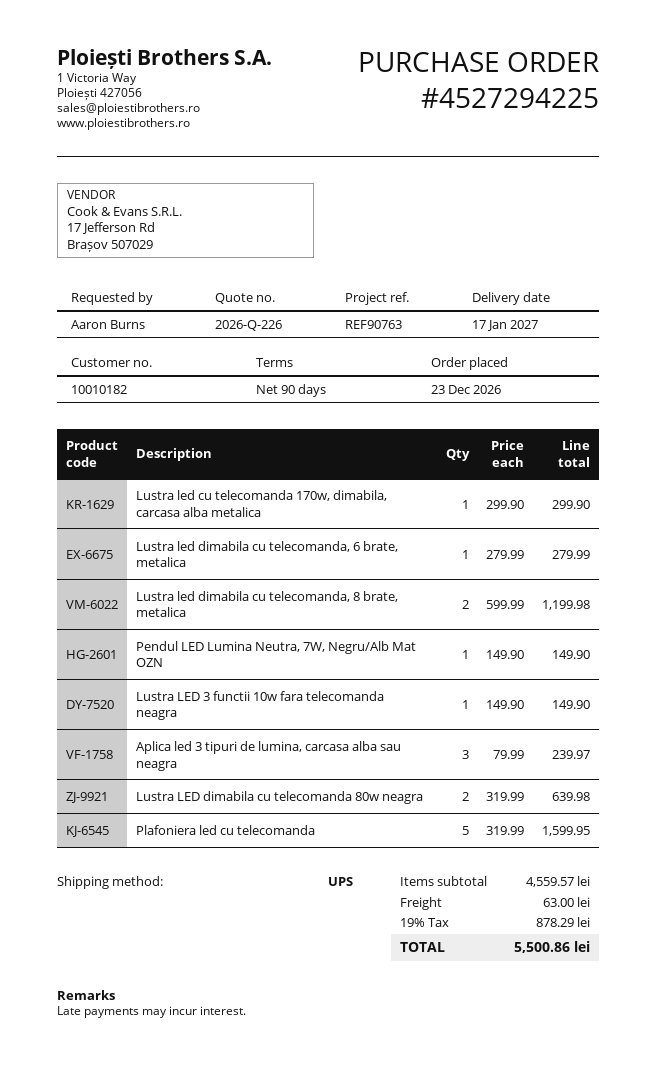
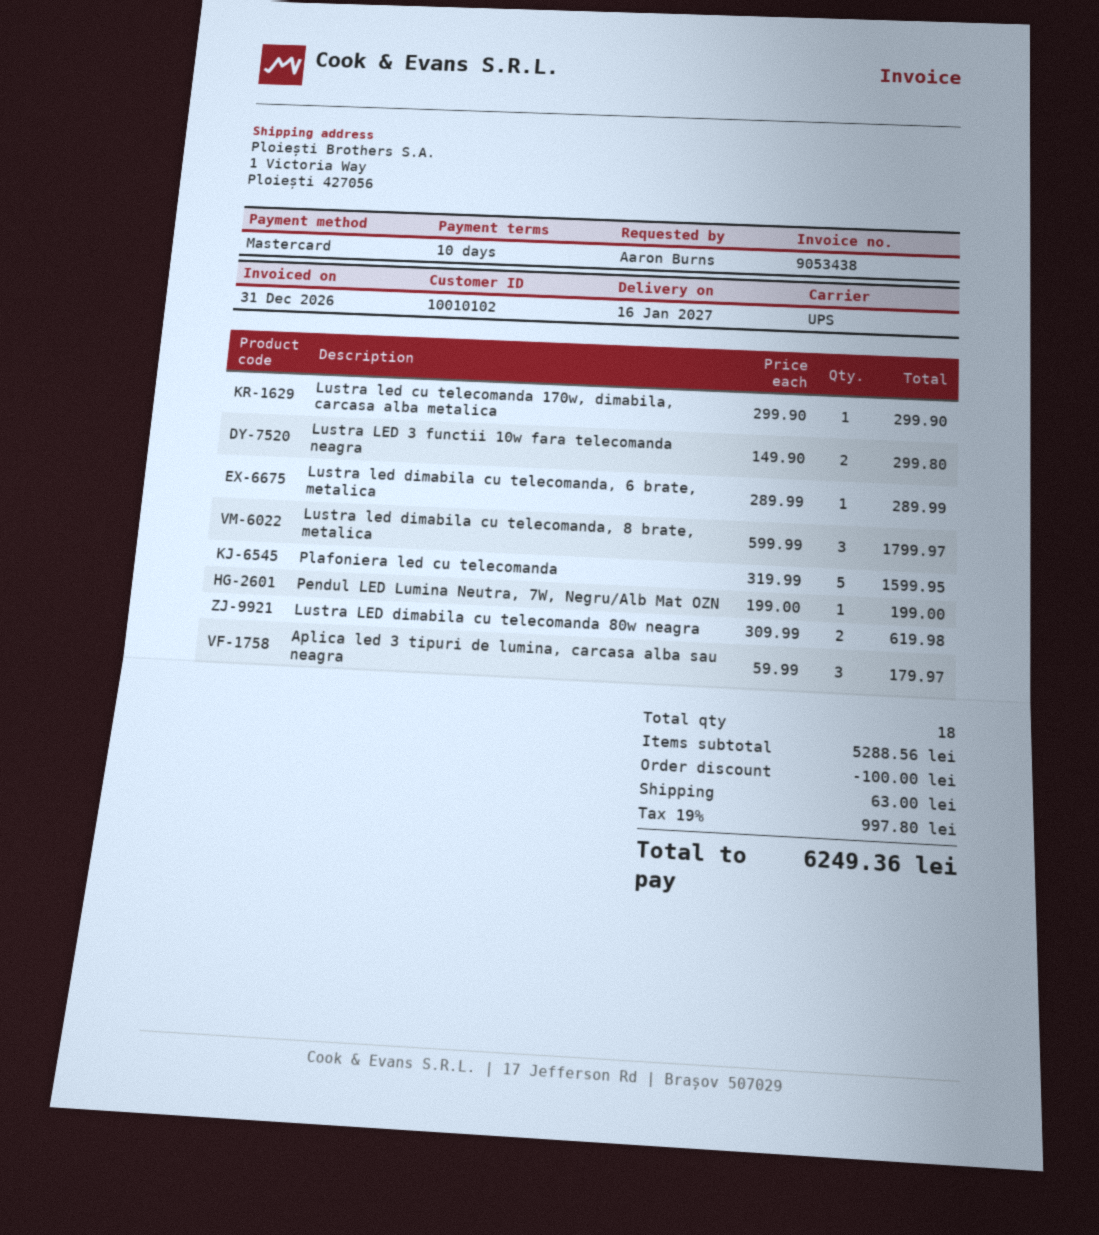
delivery date: 2027-01-17 -> 2027-01-16
payment terms: 90 days -> 10 days
customer number: 10010182 -> 10010102
Lustra led dimabila cu telecomanda, 6 brate, metalica: 1 x 279.99 = 279.99 -> 1 x 289.99 = 289.99
Lustra led dimabila cu telecomanda, 8 brate, metalica: 2 x 599.99 = 1199.98 -> 3 x 599.99 = 1799.97
Pendul LED Lumina Neutra, 7W, Negru/Alb Mat OZN: 1 x 149.90 = 149.90 -> 1 x 199.00 = 199.00
Lustra LED 3 functii 10w fara telecomanda neagra: 1 x 149.90 = 149.90 -> 2 x 149.90 = 299.80
Aplica led 3 tipuri de lumina, carcasa alba sau neagra: 3 x 79.99 = 239.97 -> 3 x 59.99 = 179.97
Lustra LED dimabila cu telecomanda 80w neagra: 2 x 319.99 = 639.98 -> 2 x 309.99 = 619.98
subtotal: 4559.57 -> 5288.56
discount: none -> 100.00
tax: 19% = 878.29 -> 19% = 997.80
total: 5500.86 -> 6249.36

